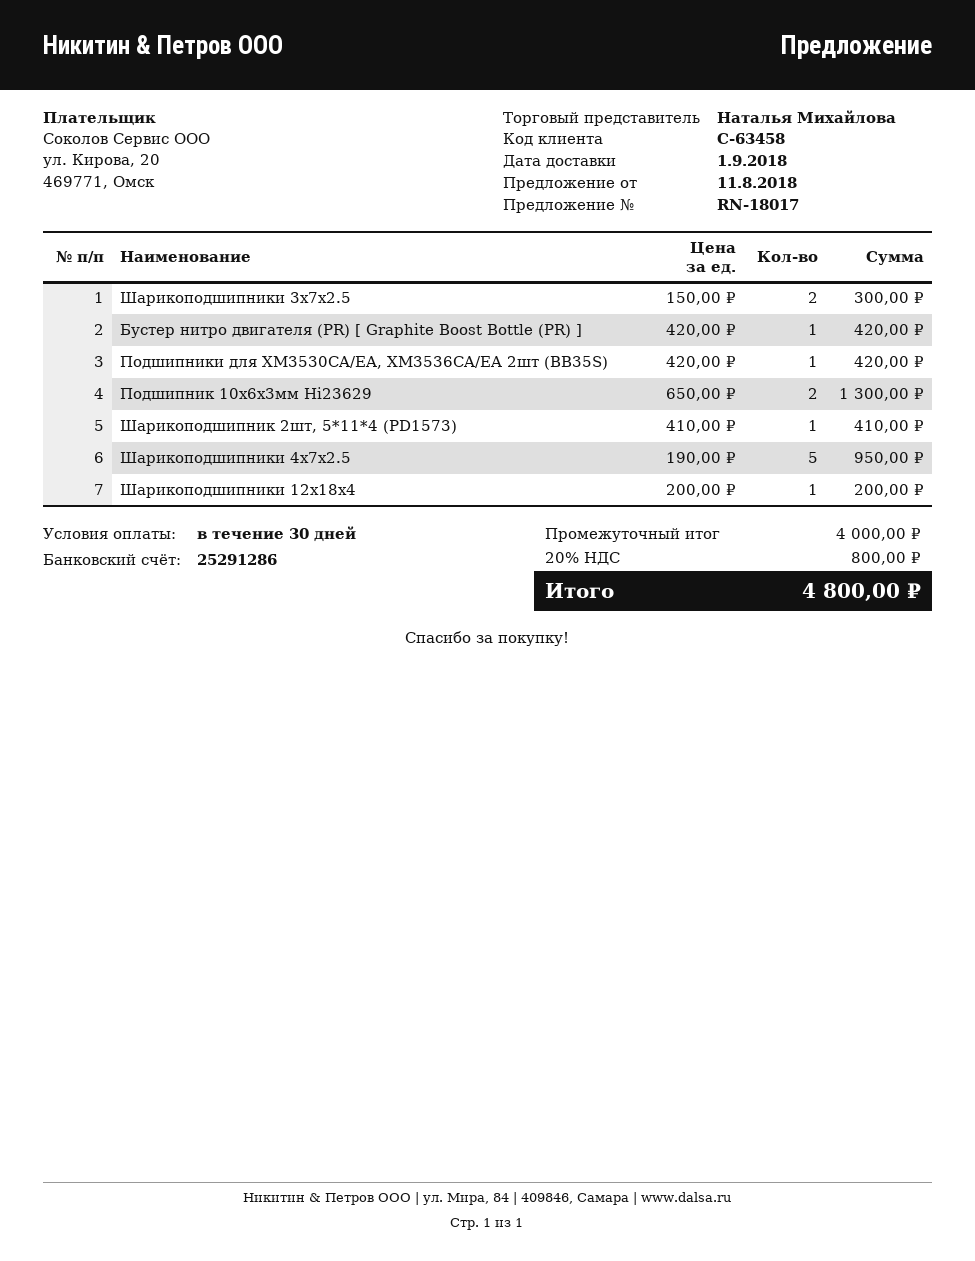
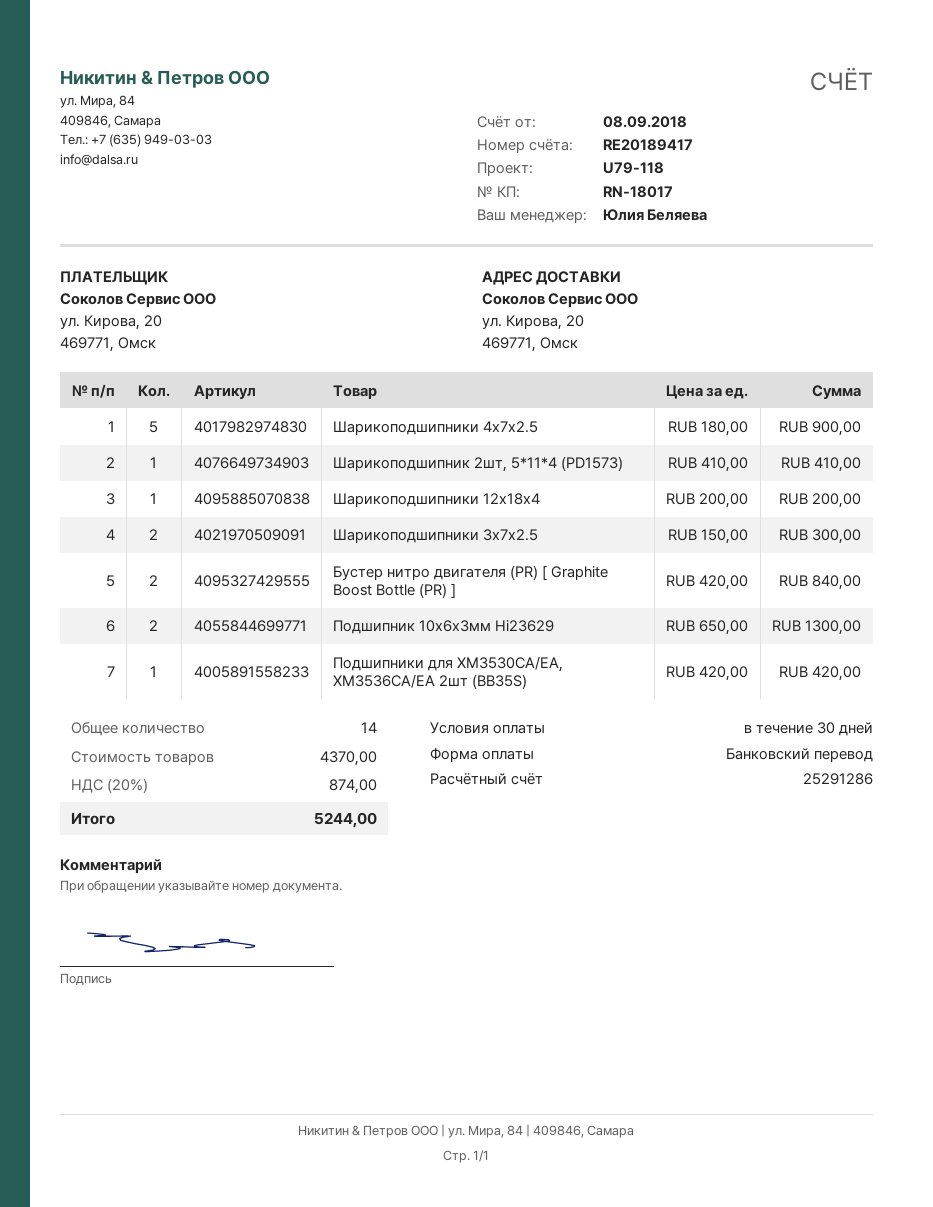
sales rep: Наталья Михайлова -> Юлия Беляева
Бустер нитро двигателя (PR) [ Graphite Boost Bottle (PR) ]: 1 x 420.00 = 420.00 -> 2 x 420.00 = 840.00
Шарикоподшипники 4x7x2.5: 5 x 190.00 = 950.00 -> 5 x 180.00 = 900.00
subtotal: 4000.00 -> 4370.00
tax: 20% = 800.00 -> 20% = 874.00
total: 4800.00 -> 5244.00

